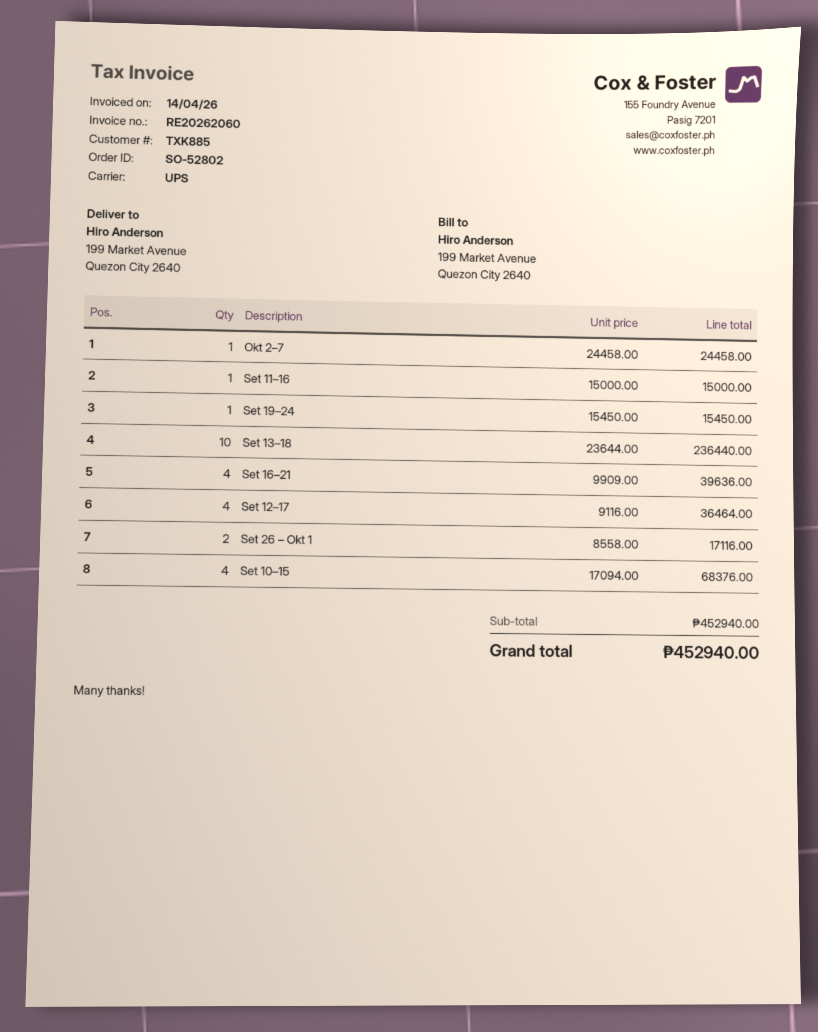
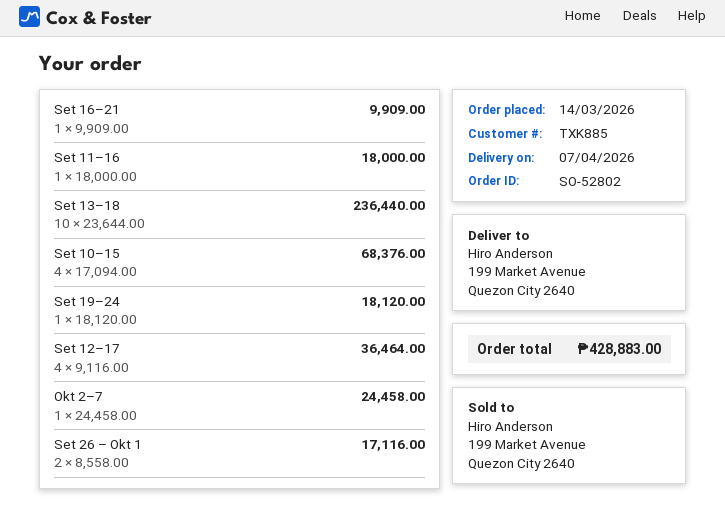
Set 11–16: 1 x 15000.00 = 15000.00 -> 1 x 18000.00 = 18000.00
Set 19–24: 1 x 15450.00 = 15450.00 -> 1 x 18120.00 = 18120.00
Set 16–21: 4 x 9909.00 = 39636.00 -> 1 x 9909.00 = 9909.00
total: 452940.00 -> 428883.00

